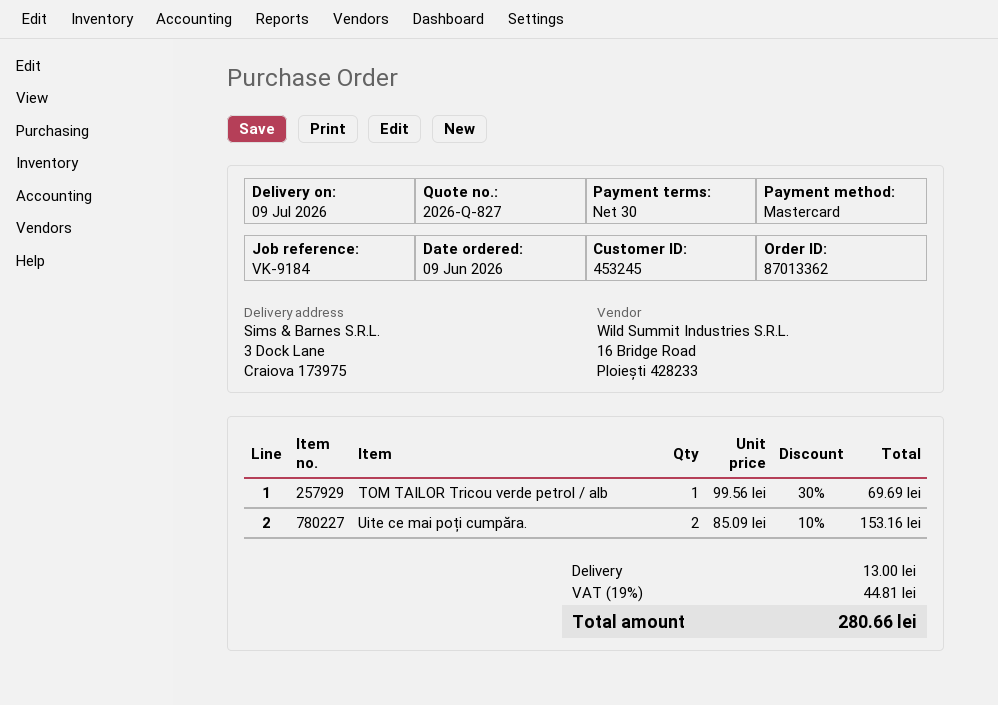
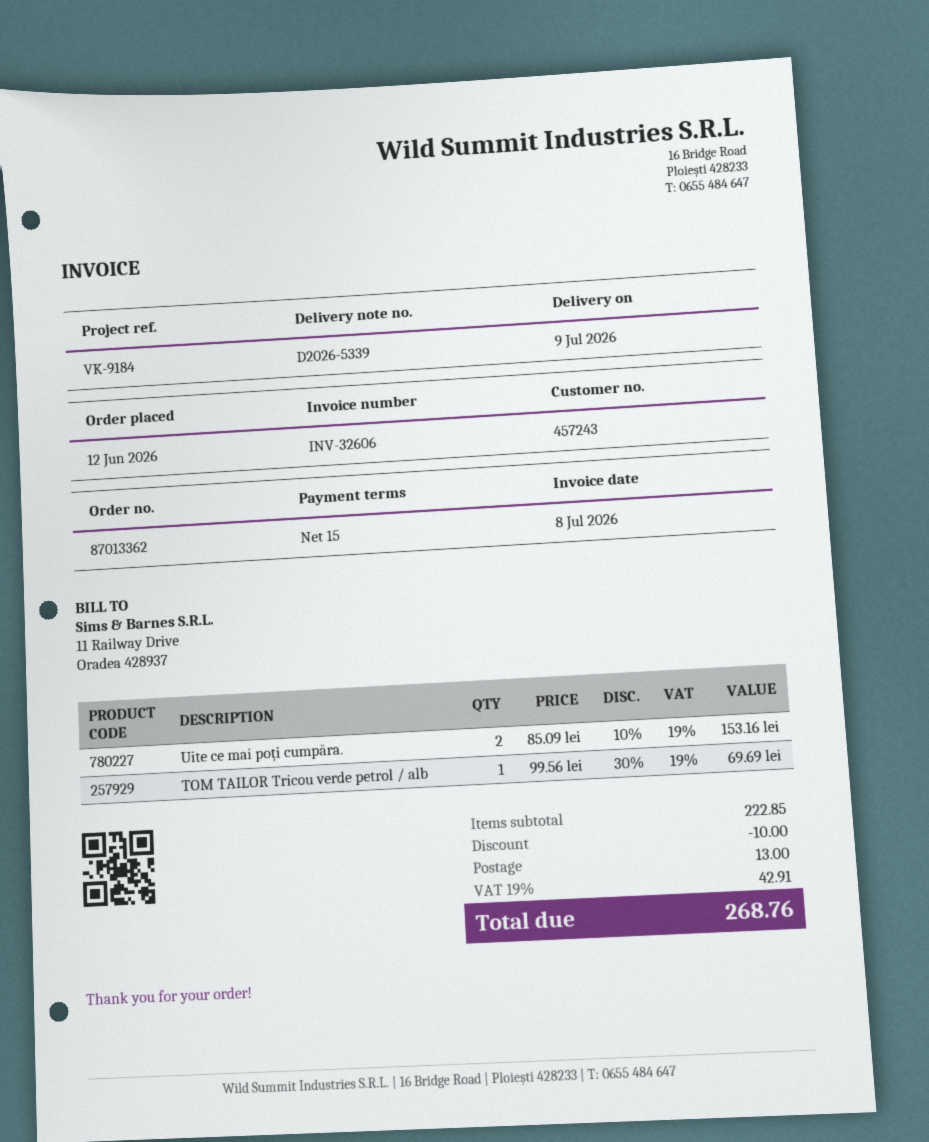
order date: 2026-06-09 -> 2026-06-12
payment terms: 30 days -> 15 days
customer number: 453245 -> 457243
discount: none -> 10.00
tax: 19% = 44.81 -> 19% = 42.91
total: 280.66 -> 268.76

